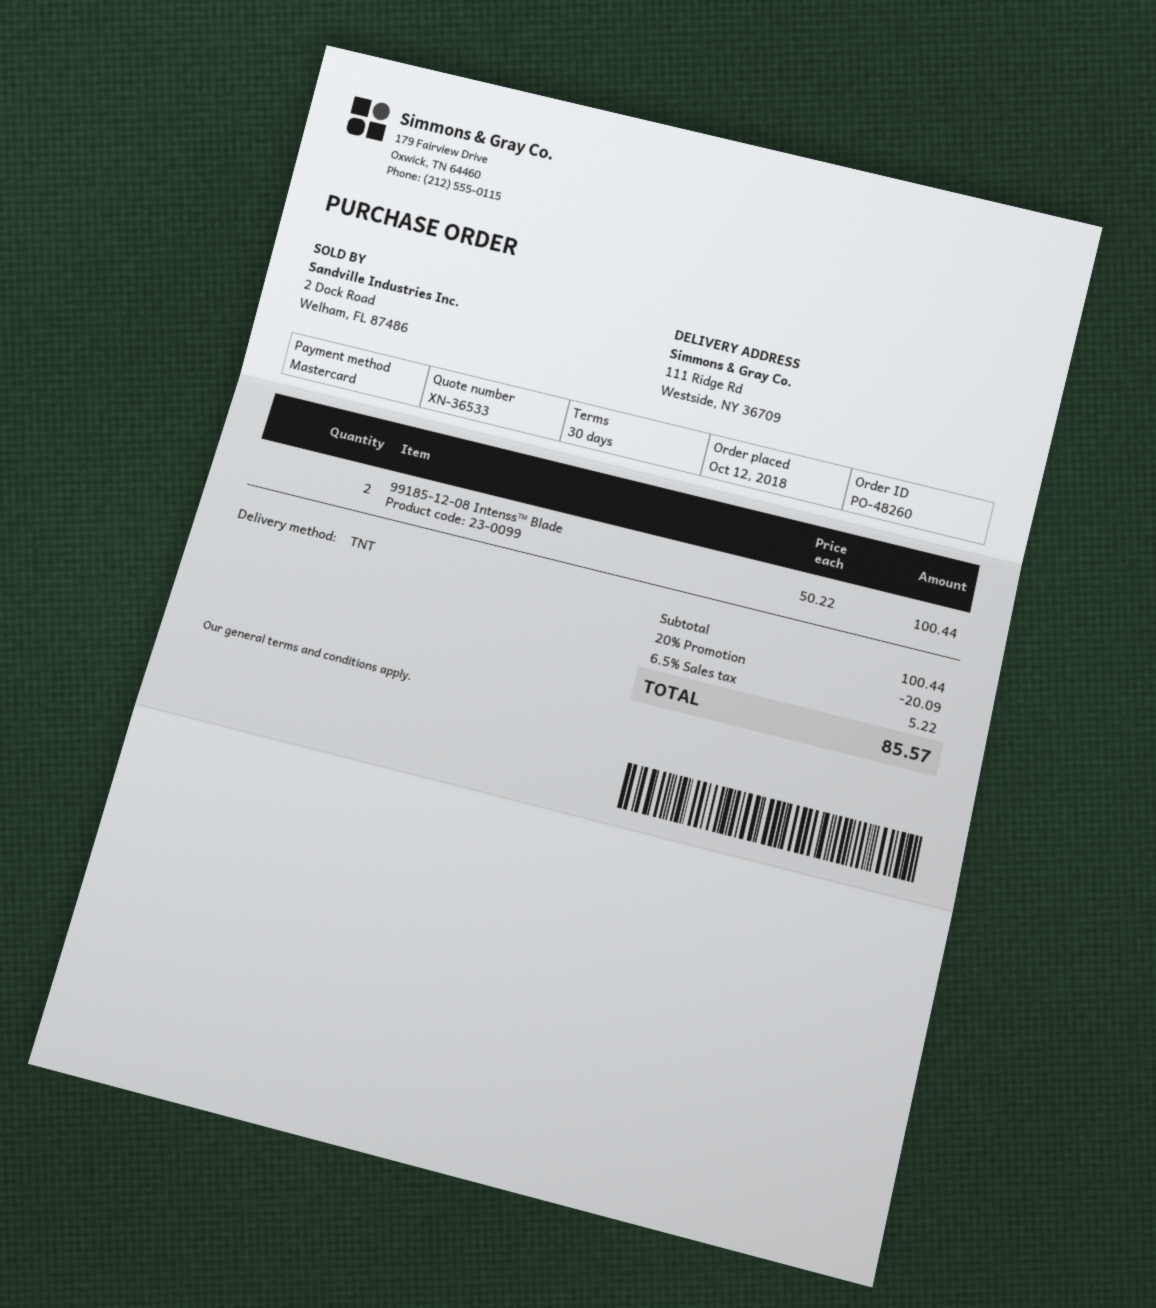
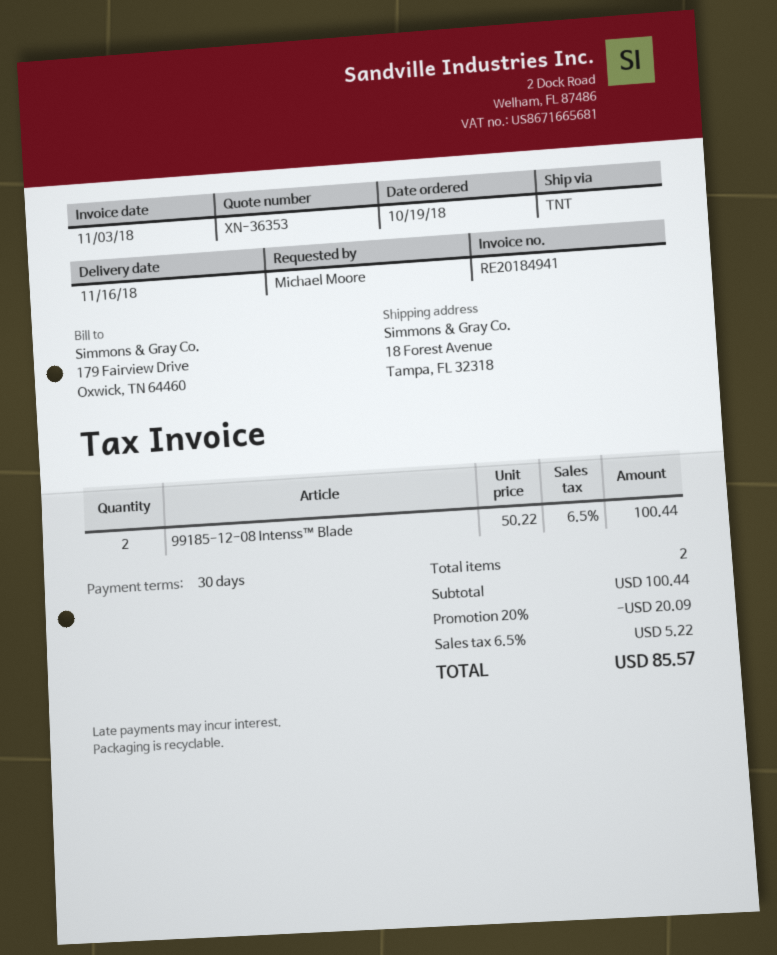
quote number: XN-36533 -> XN-36353
order date: 2018-10-12 -> 2018-10-19
ship to: 111 Ridge Rd, Westside, NY 36709 -> 18 Forest Avenue, Tampa, FL 32318

